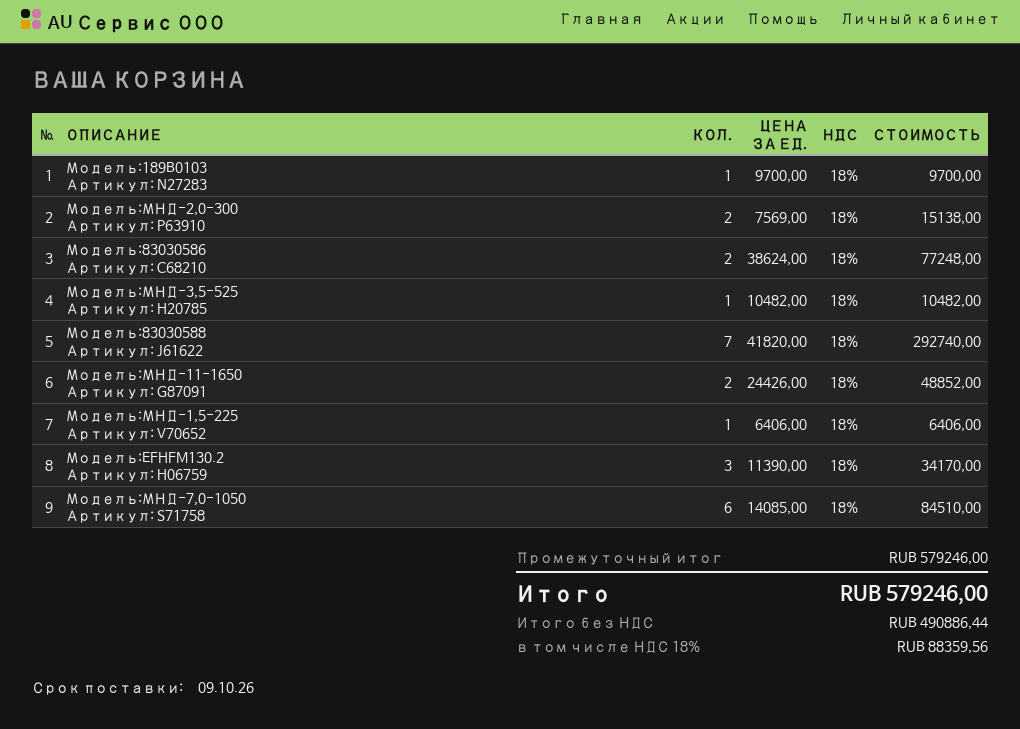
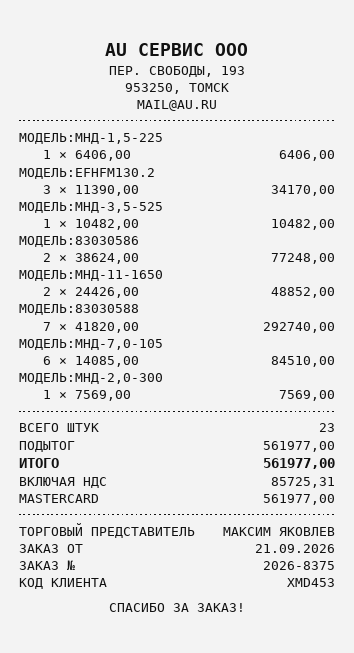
Модель:189B0103: 1 x 9700.00 = 9700.00 -> none
Модель:МНД-2,0-300: 2 x 7569.00 = 15138.00 -> 1 x 7569.00 = 7569.00
subtotal: 579246.00 -> 561977.00
tax: 88359.56 -> 85725.31
total: 579246.00 -> 561977.00

